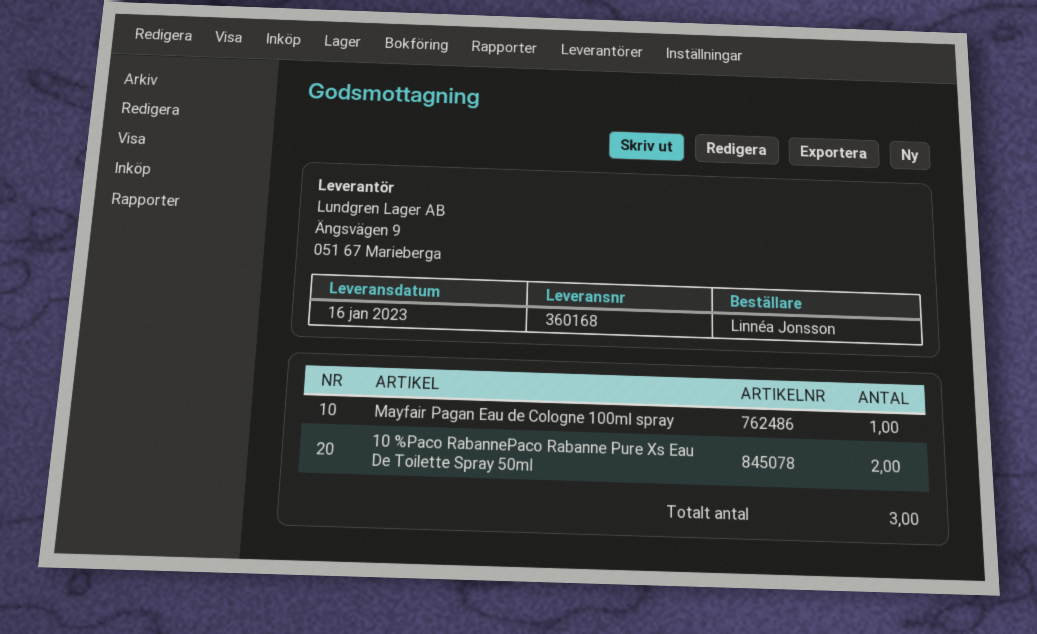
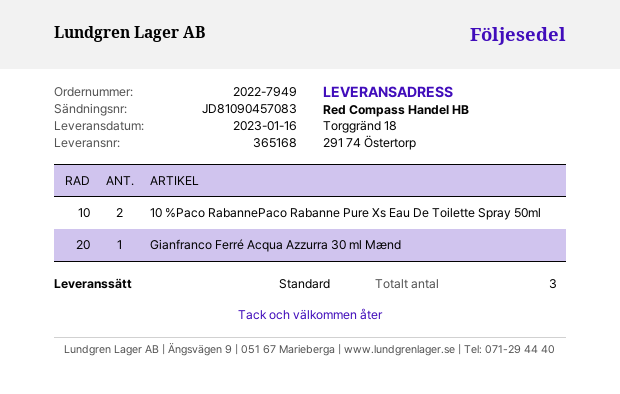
delivery note number: 360168 -> 365168
Mayfair Pagan Eau de Cologne 100ml spray: 1 -> none
Gianfranco Ferré Acqua Azzurra 30 ml Mænd: none -> 1

